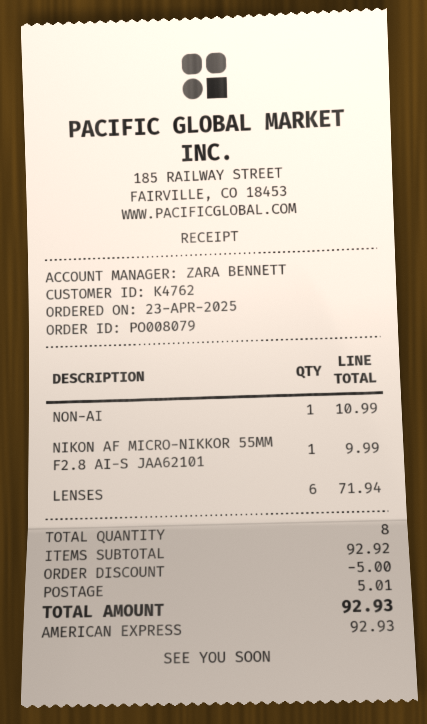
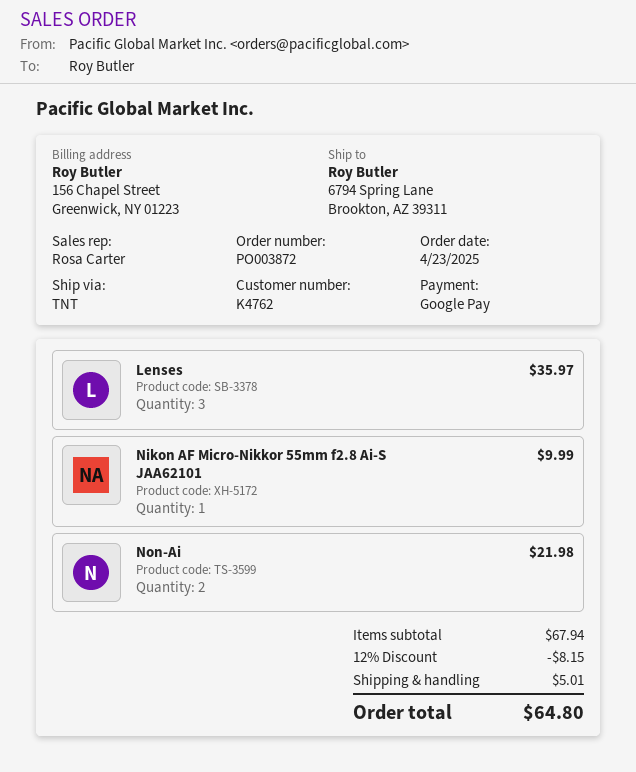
order number: PO008079 -> PO003872
sales rep: ZARA BENNETT -> Rosa Carter
payment method: American Express -> Google Pay
NON-AI: 1 for 10.99 -> 2 for 21.98
LENSES: 6 for 71.94 -> 3 for 35.97
subtotal: 92.92 -> 67.94
discount: 5.00 -> 8.15
total: 92.93 -> 64.80

